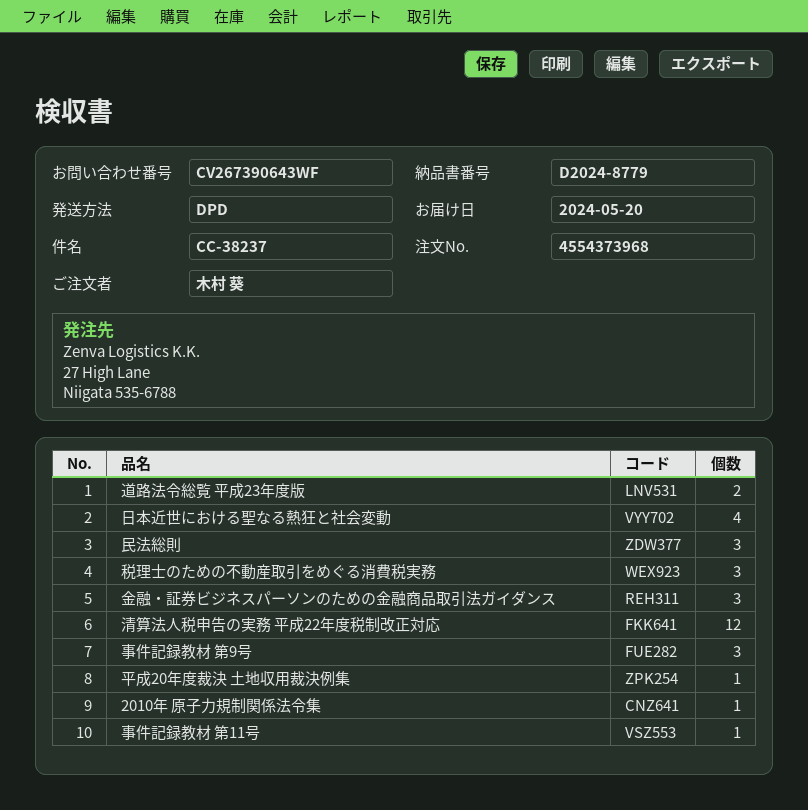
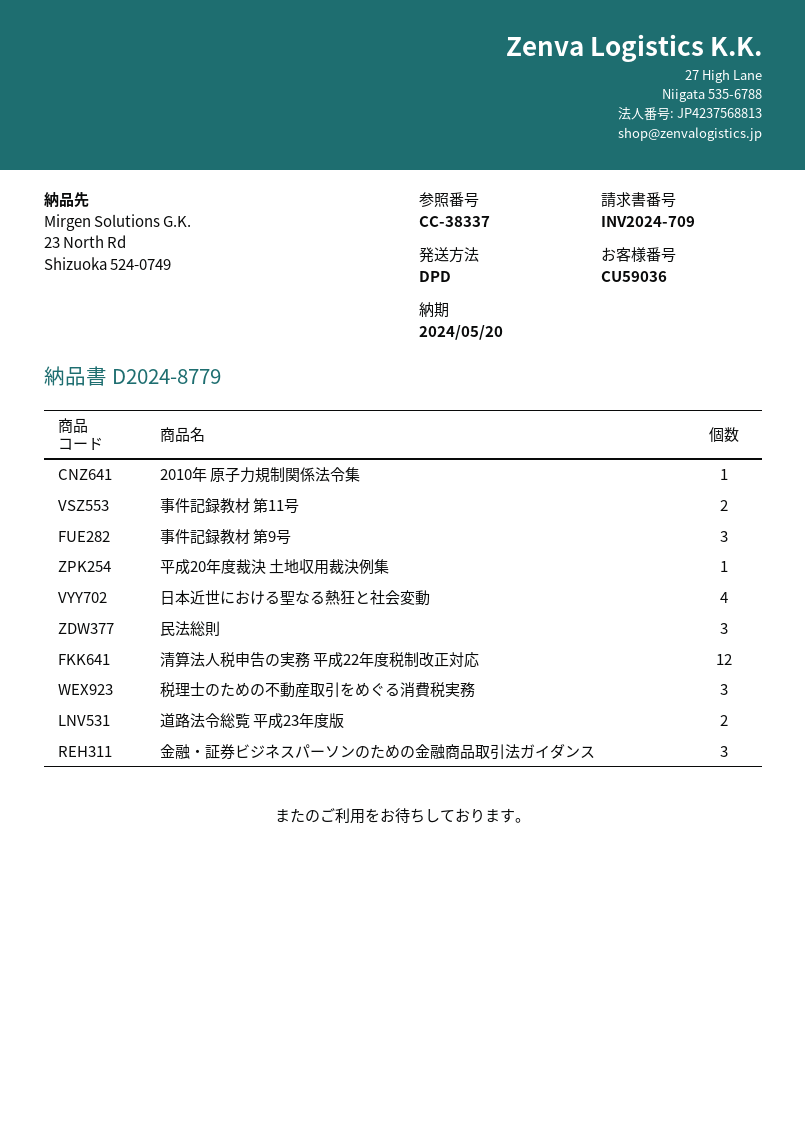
reference: CC-38237 -> CC-38337
事件記録教材 第11号: 1 -> 2

